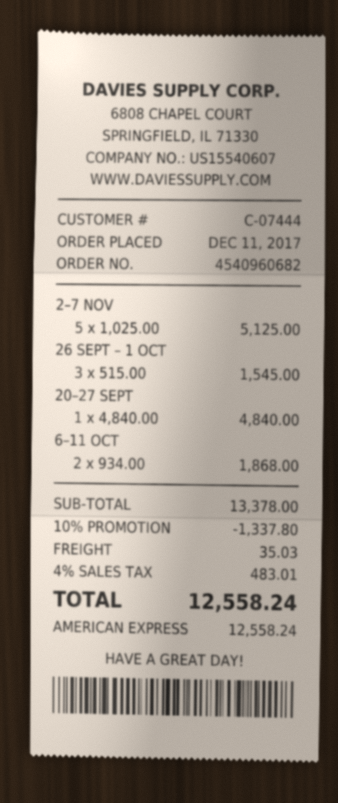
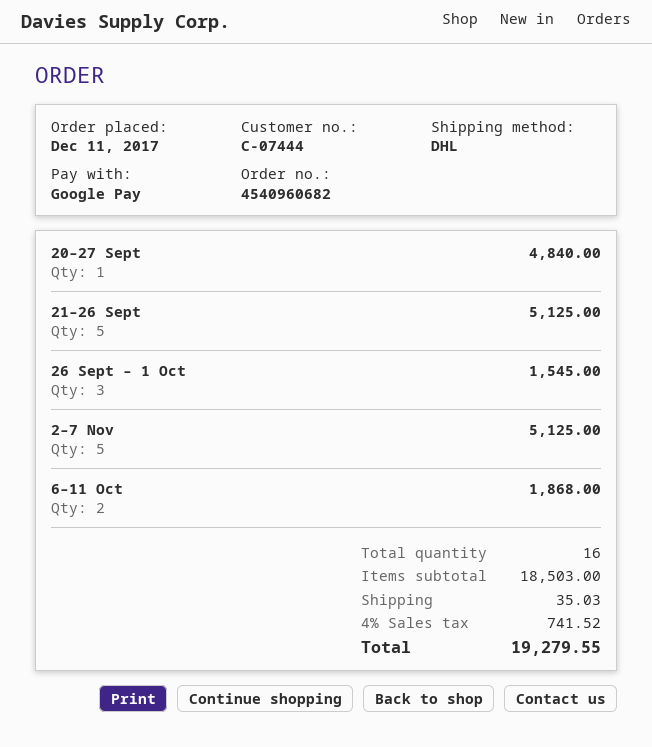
payment method: American Express -> Google Pay
21–26 Sept: none -> 5 for 5125.00
subtotal: 13378.00 -> 18503.00
discount: 10% = 1337.80 -> none
tax: 4% = 483.01 -> 4% = 741.52
total: 12558.24 -> 19279.55

